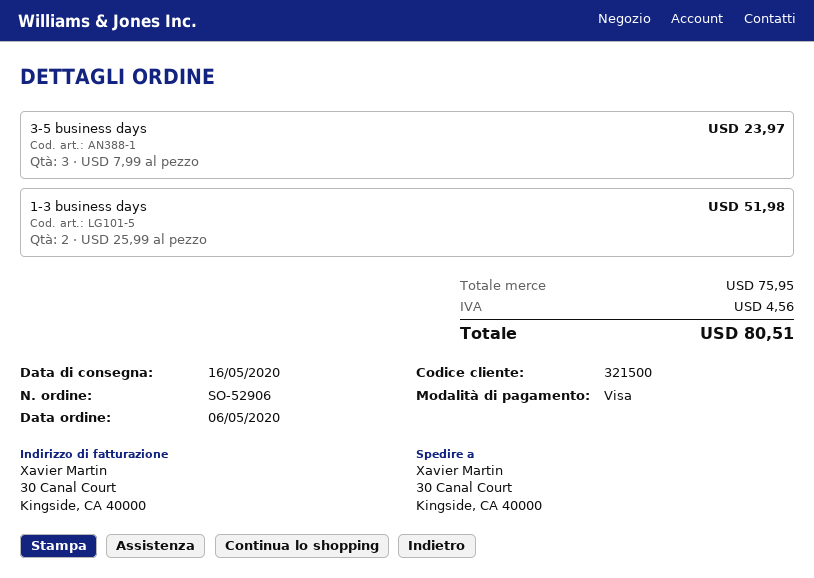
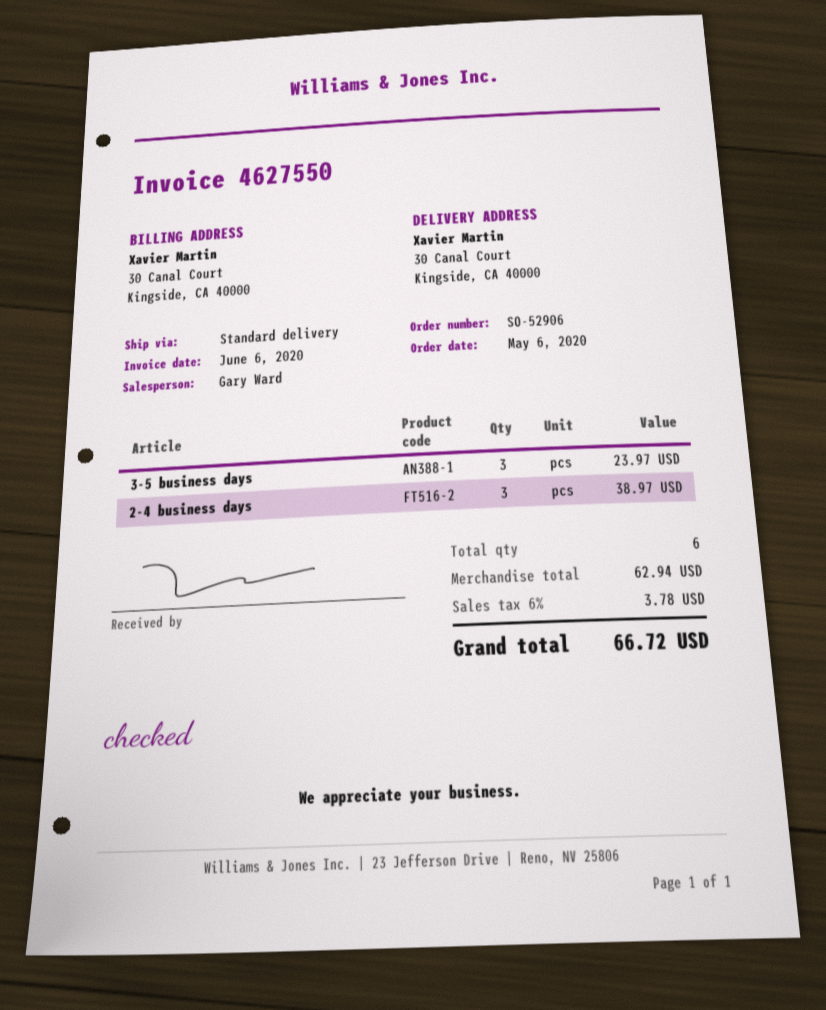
1-3 business days: 2 for 51.98 -> none
2-4 business days: none -> 3 for 38.97
subtotal: 75.95 -> 62.94
tax: 4.56 -> 3.78
total: 80.51 -> 66.72

